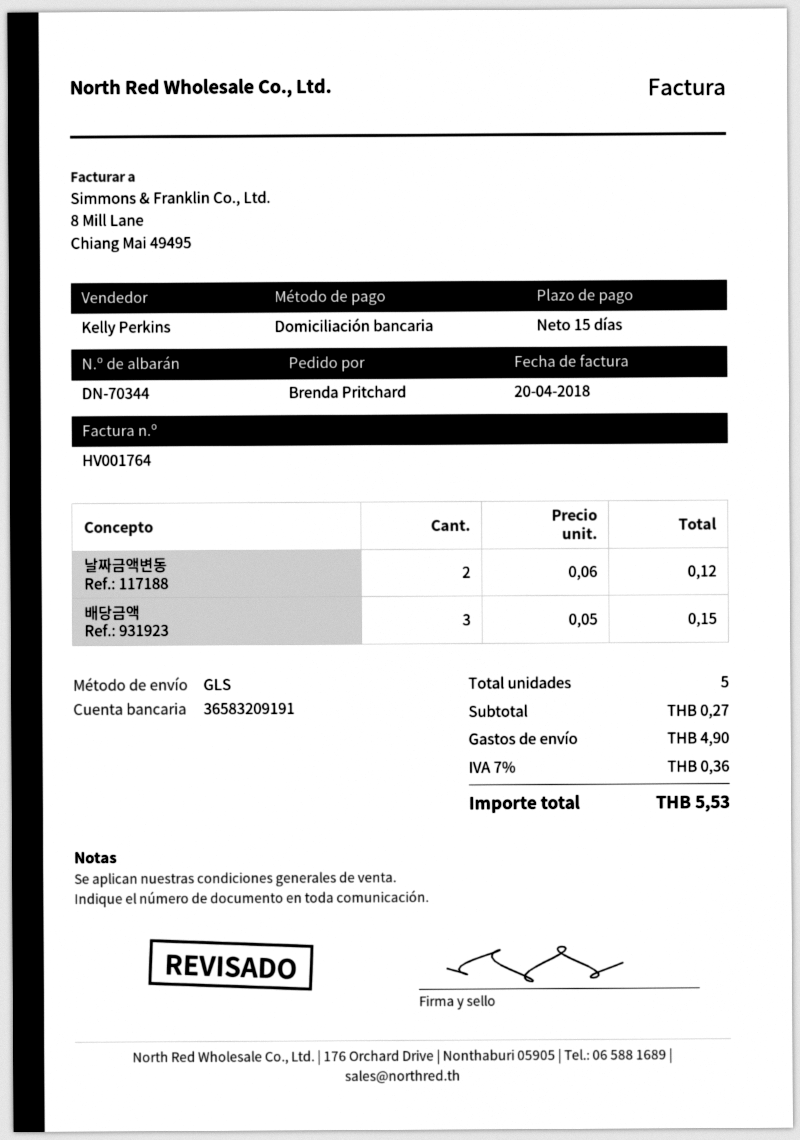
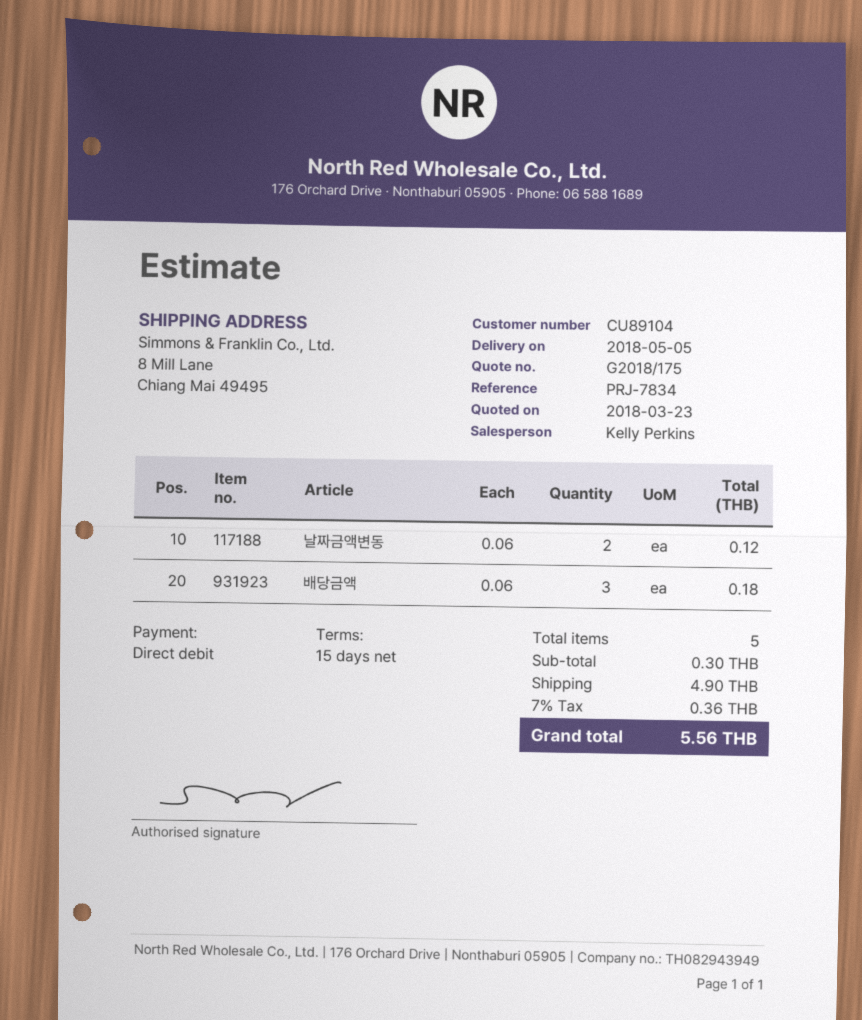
배당금액: 3 x 0.05 = 0.15 -> 3 x 0.06 = 0.18
subtotal: 0.27 -> 0.30
total: 5.53 -> 5.56

